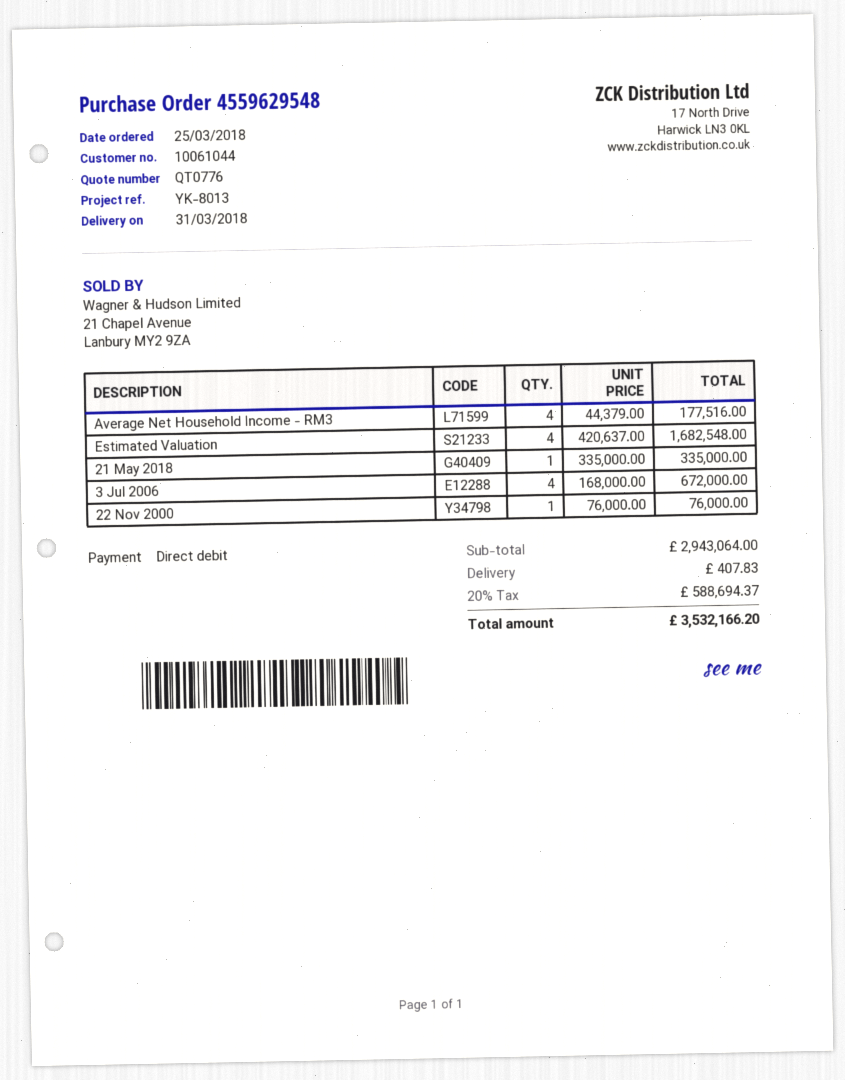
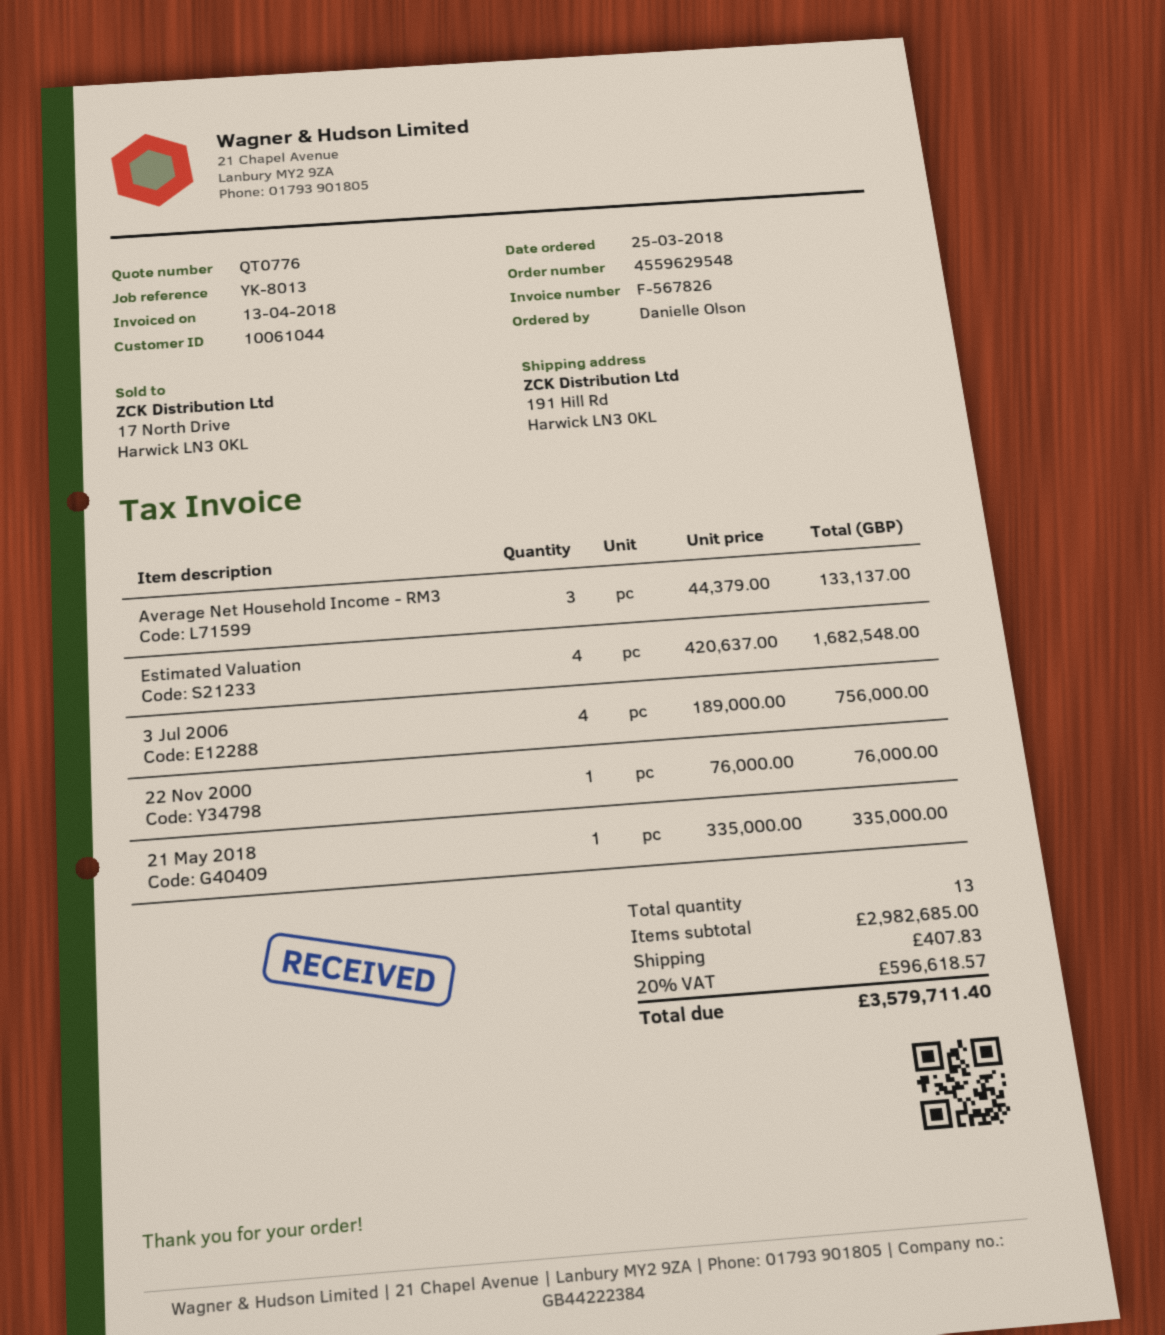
Average Net Household Income - RM3: 4 x 44379.00 = 177516.00 -> 3 x 44379.00 = 133137.00
3 Jul 2006: 4 x 168000.00 = 672000.00 -> 4 x 189000.00 = 756000.00
subtotal: 2943064.00 -> 2982685.00
tax: 20% = 588694.37 -> 20% = 596618.57
total: 3532166.20 -> 3579711.40

